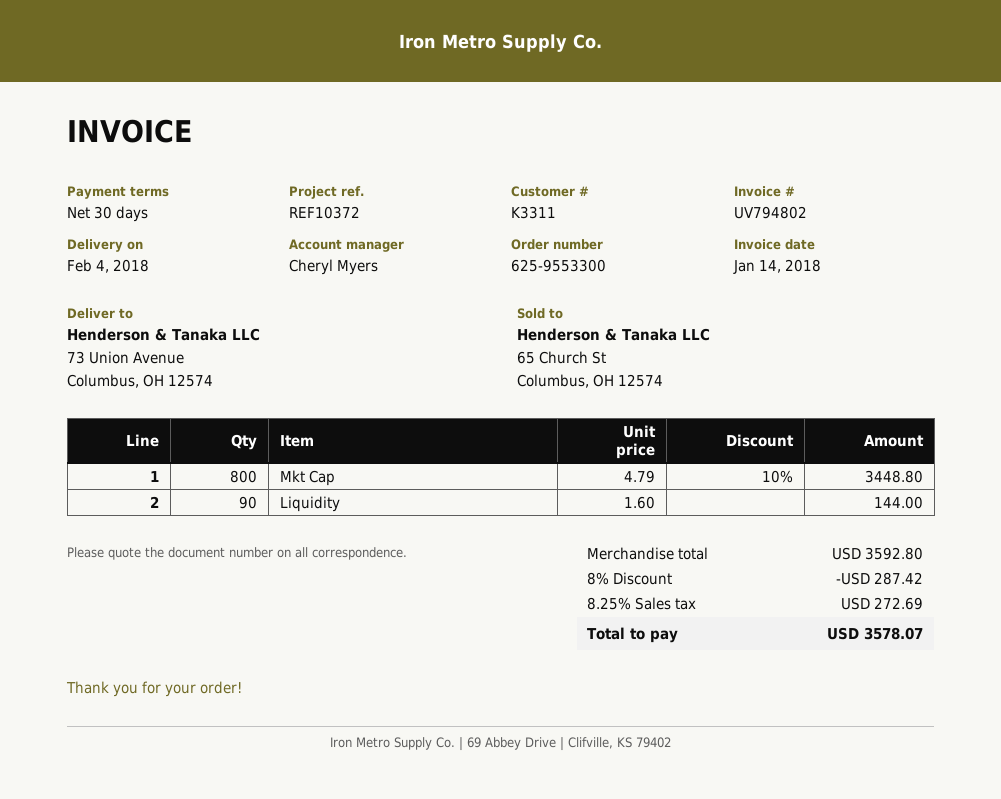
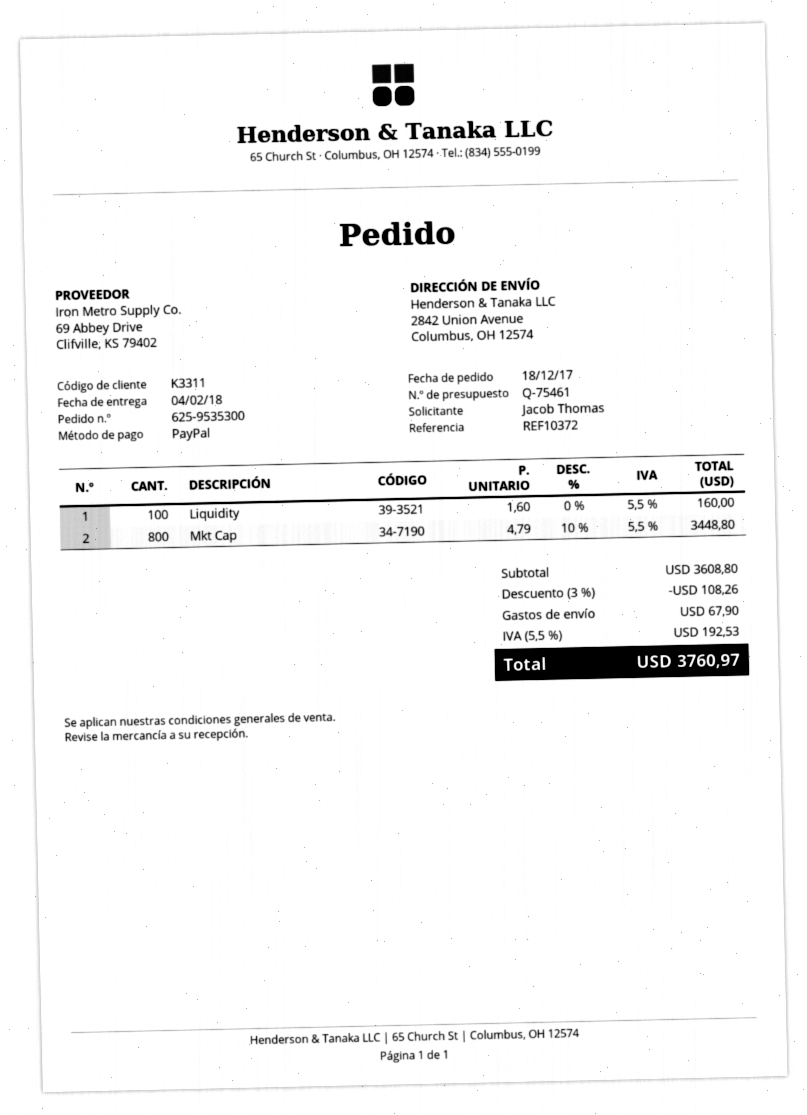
order number: 625-9553300 -> 625-9535300
ship to: 73 Union Avenue, Columbus, OH 12574 -> 2842 Union Avenue, Columbus, OH 12574
Liquidity: 90 x 1.60 = 144.00 -> 100 x 1.60 = 160.00
subtotal: 3592.80 -> 3608.80
discount: 8% = 287.42 -> 3% = 108.26
shipping: none -> 67.90
tax: 8.25% = 272.69 -> 5.5% = 192.53
total: 3578.07 -> 3760.97

